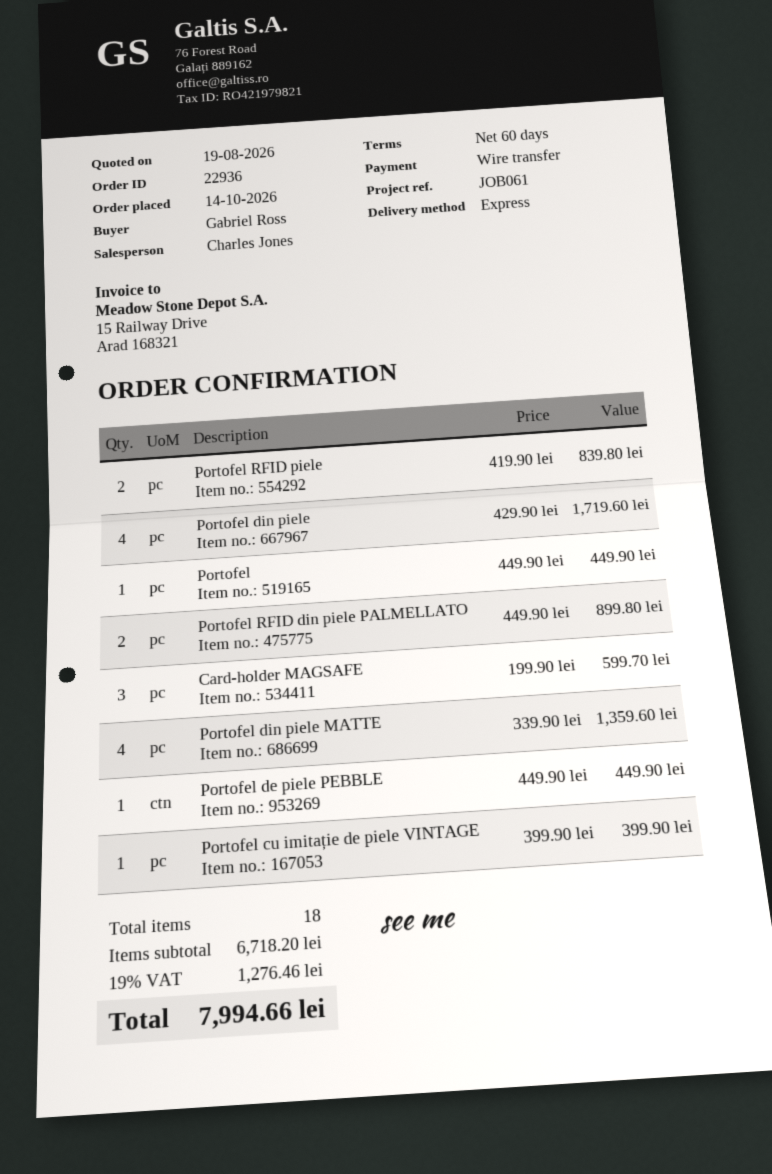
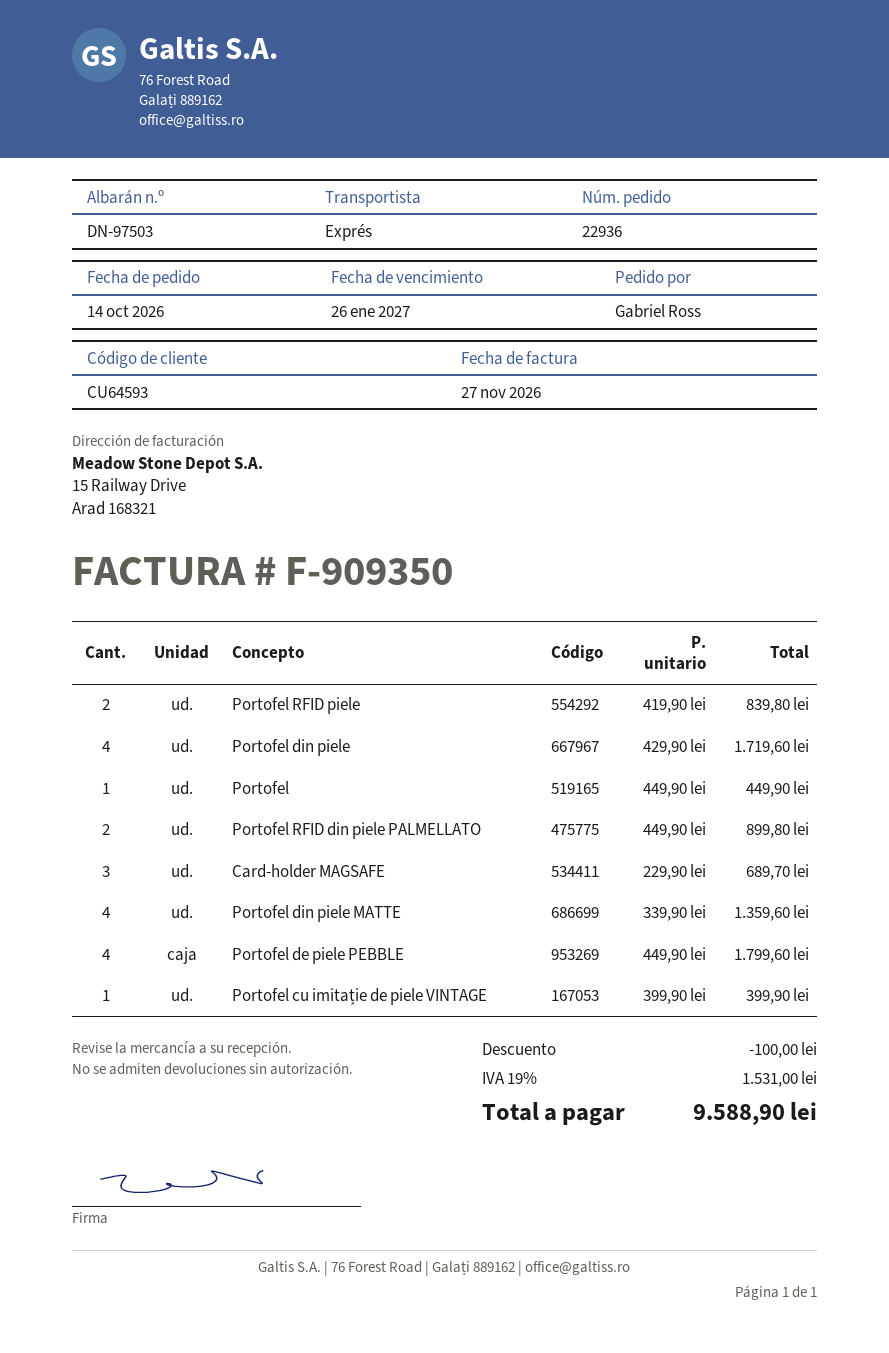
Card-holder MAGSAFE: 3 x 199.90 = 599.70 -> 3 x 229.90 = 689.70
Portofel de piele PEBBLE: 1 x 449.90 = 449.90 -> 4 x 449.90 = 1799.60
discount: none -> 100.00
tax: 19% = 1276.46 -> 19% = 1531.00
total: 7994.66 -> 9588.90

